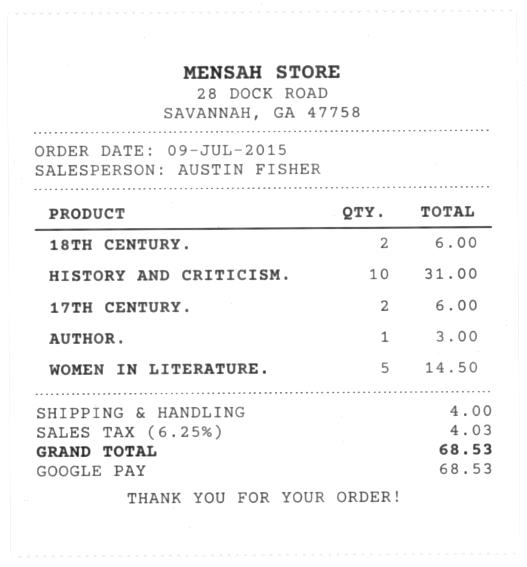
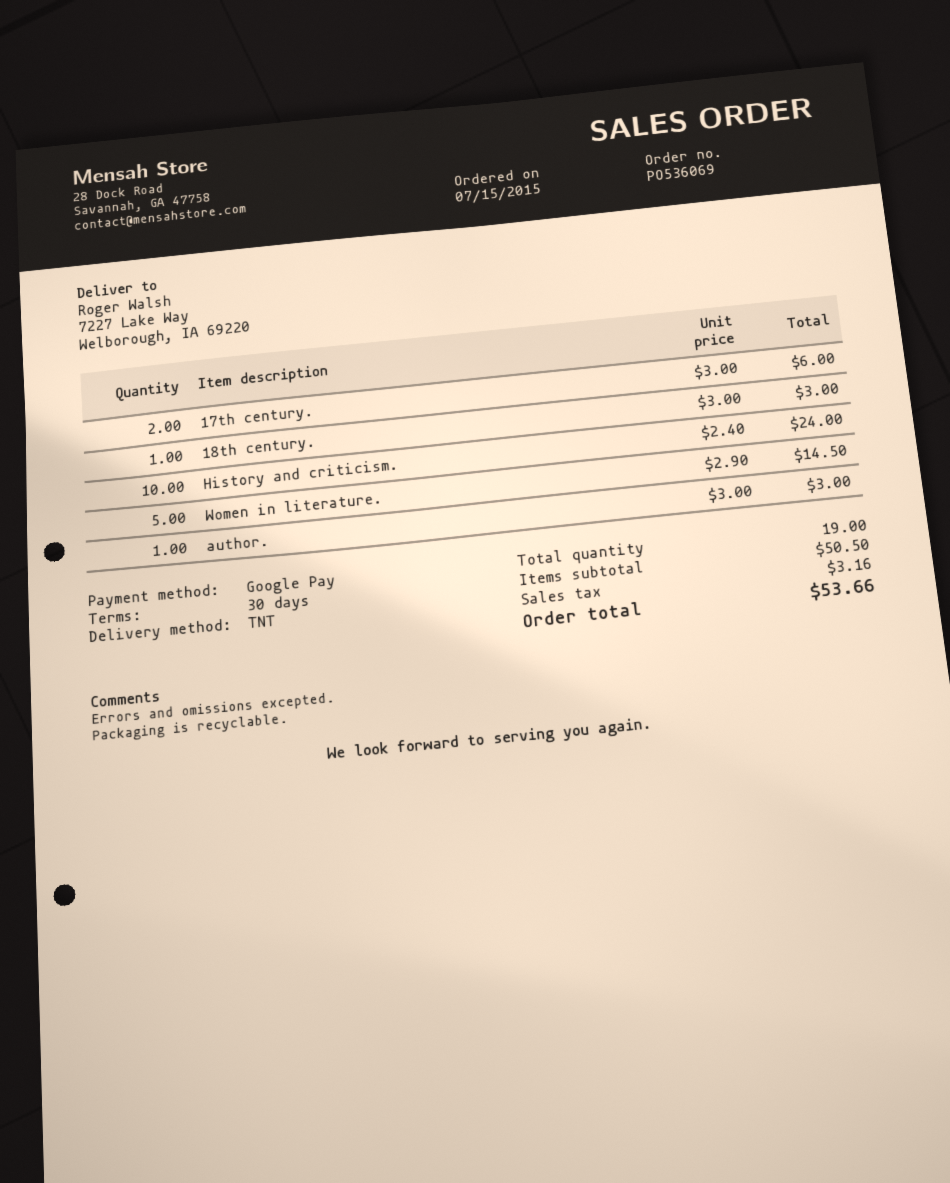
order date: 2015-07-09 -> 2015-07-15
18TH CENTURY.: 2 for 6.00 -> 1 for 3.00
HISTORY AND CRITICISM.: 10 for 31.00 -> 10 for 24.00
shipping: 4.00 -> none
tax: 4.03 -> 3.16
total: 68.53 -> 53.66

